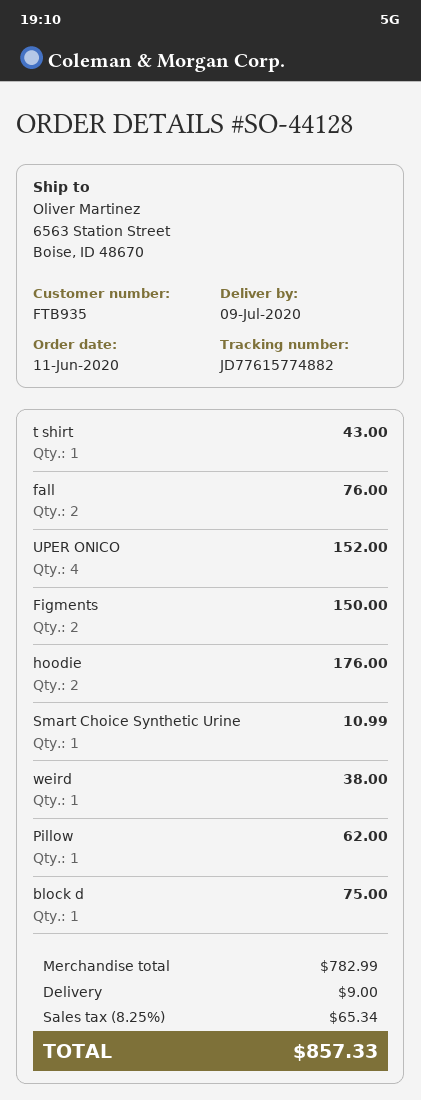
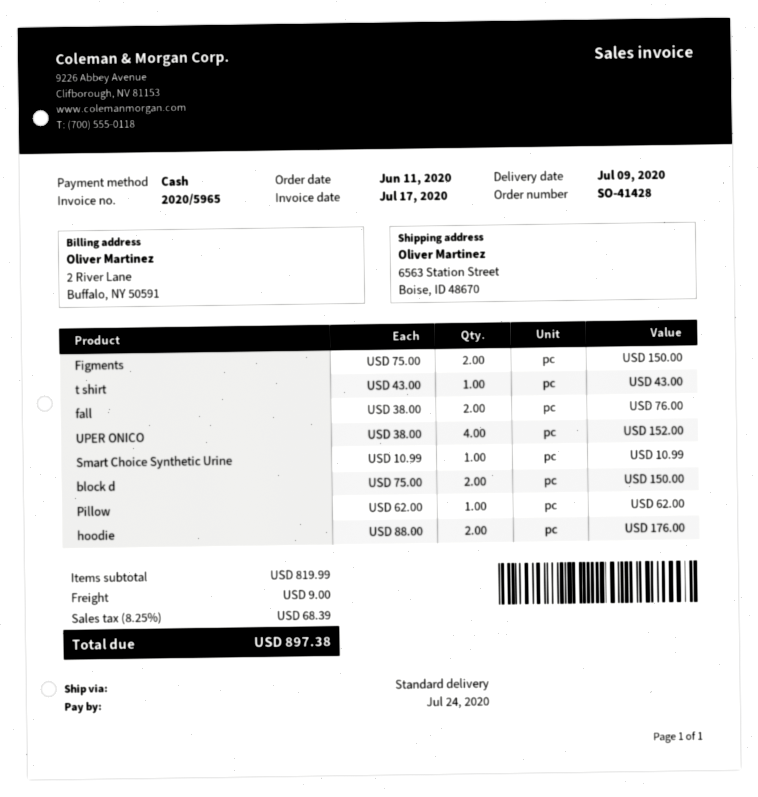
order number: SO-44128 -> SO-41428
weird: 1 for 38.00 -> none
block d: 1 for 75.00 -> 2 for 150.00
subtotal: 782.99 -> 819.99
tax: 8.25% = 65.34 -> 8.25% = 68.39
total: 857.33 -> 897.38

